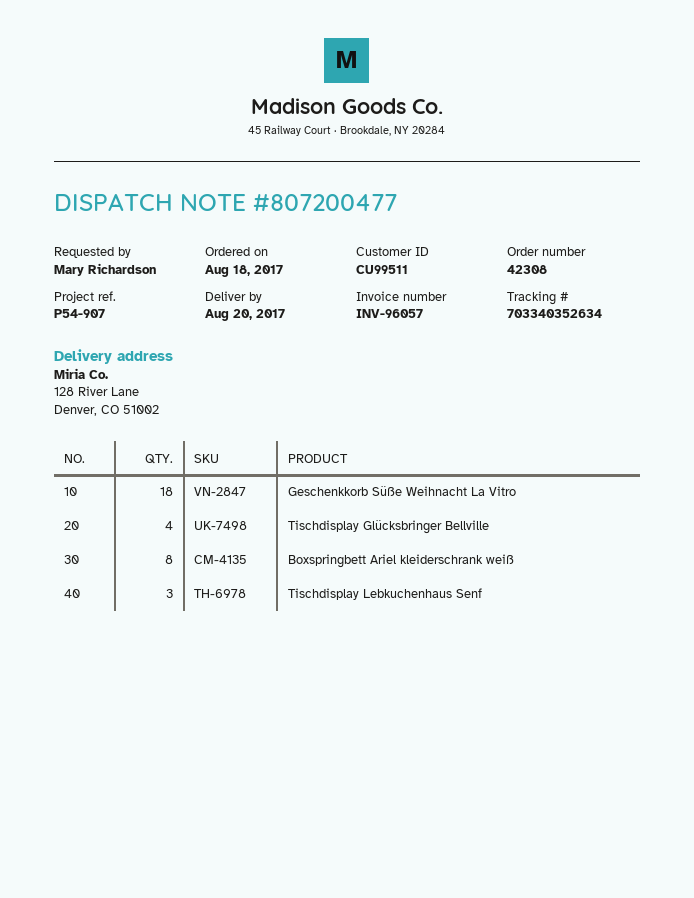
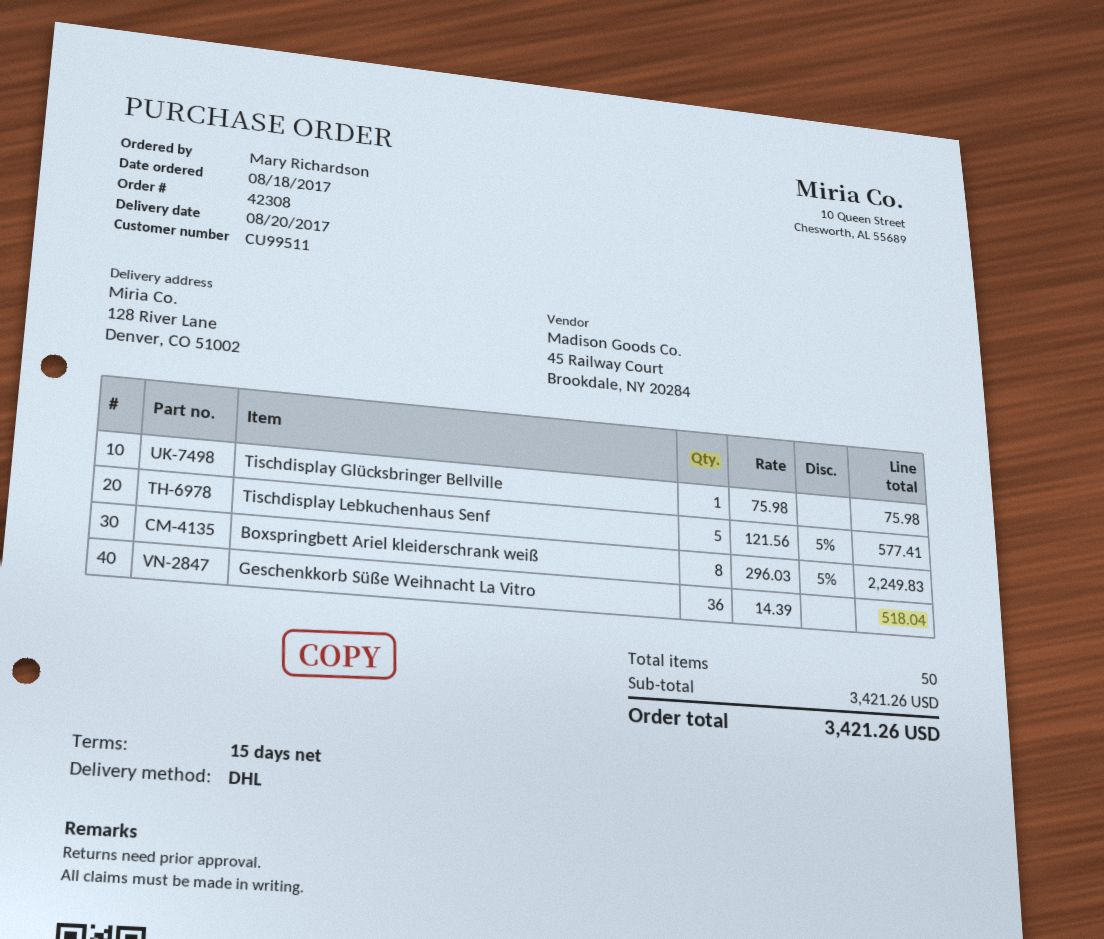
Geschenkkorb Süße Weihnacht La Vitro: 18 -> 36
Tischdisplay Glücksbringer Bellville: 4 -> 1
Tischdisplay Lebkuchenhaus Senf: 3 -> 5

